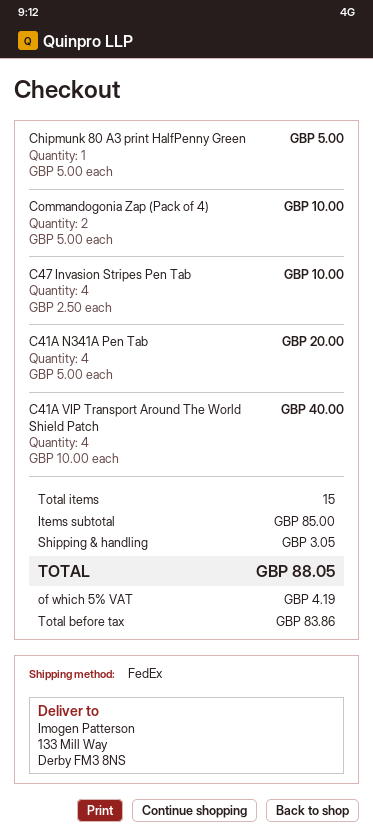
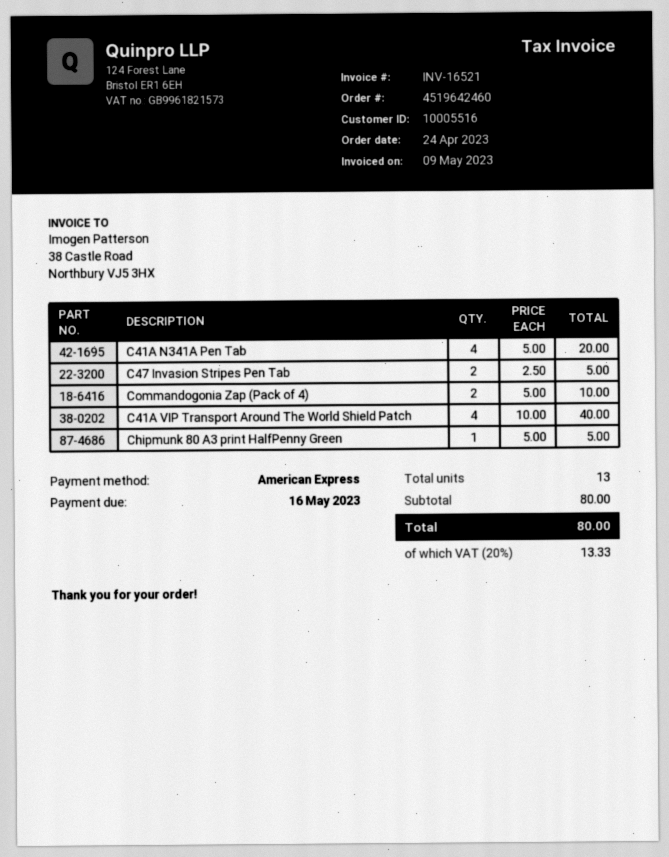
C47 Invasion Stripes Pen Tab: 4 x 2.50 = 10.00 -> 2 x 2.50 = 5.00
total quantity: 15 -> 13
subtotal: 85.00 -> 80.00
shipping: 3.05 -> none
tax: 5% = 4.19 -> 20% = 13.33
total: 88.05 -> 80.00

